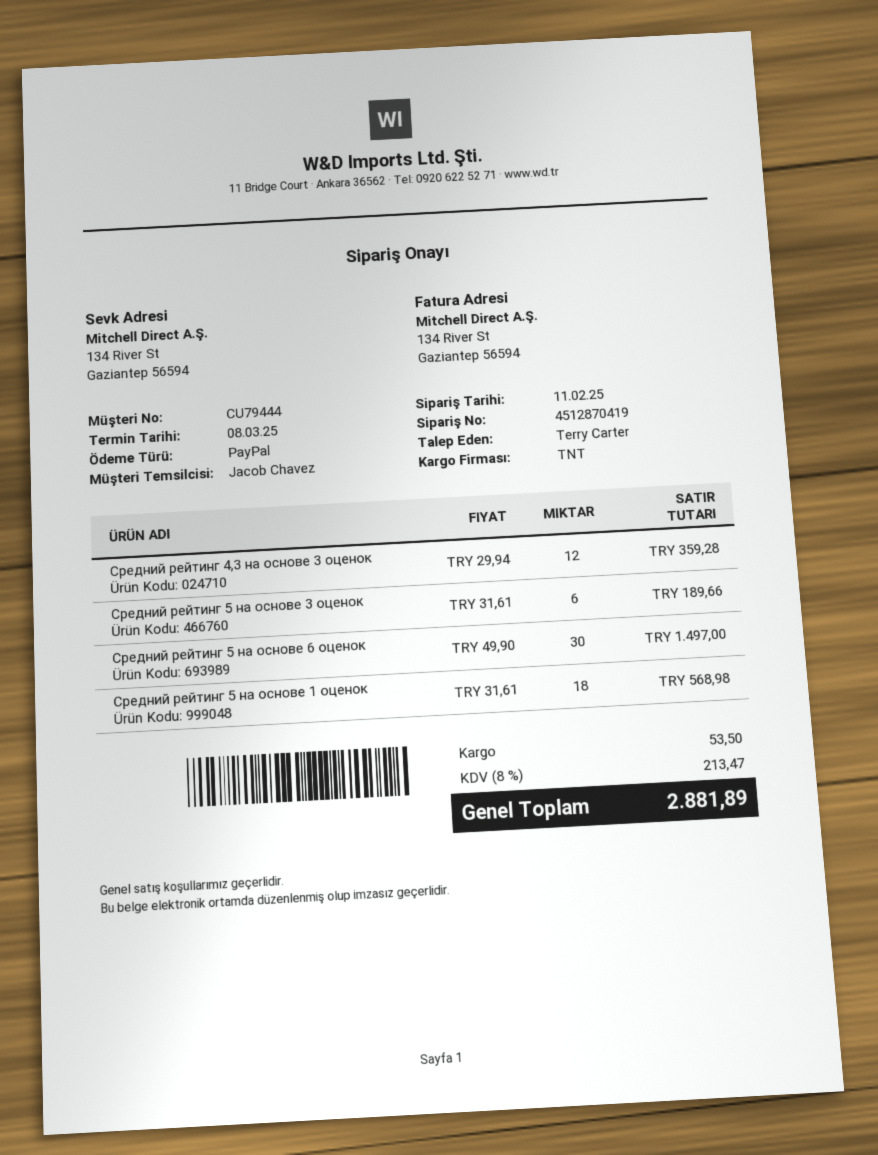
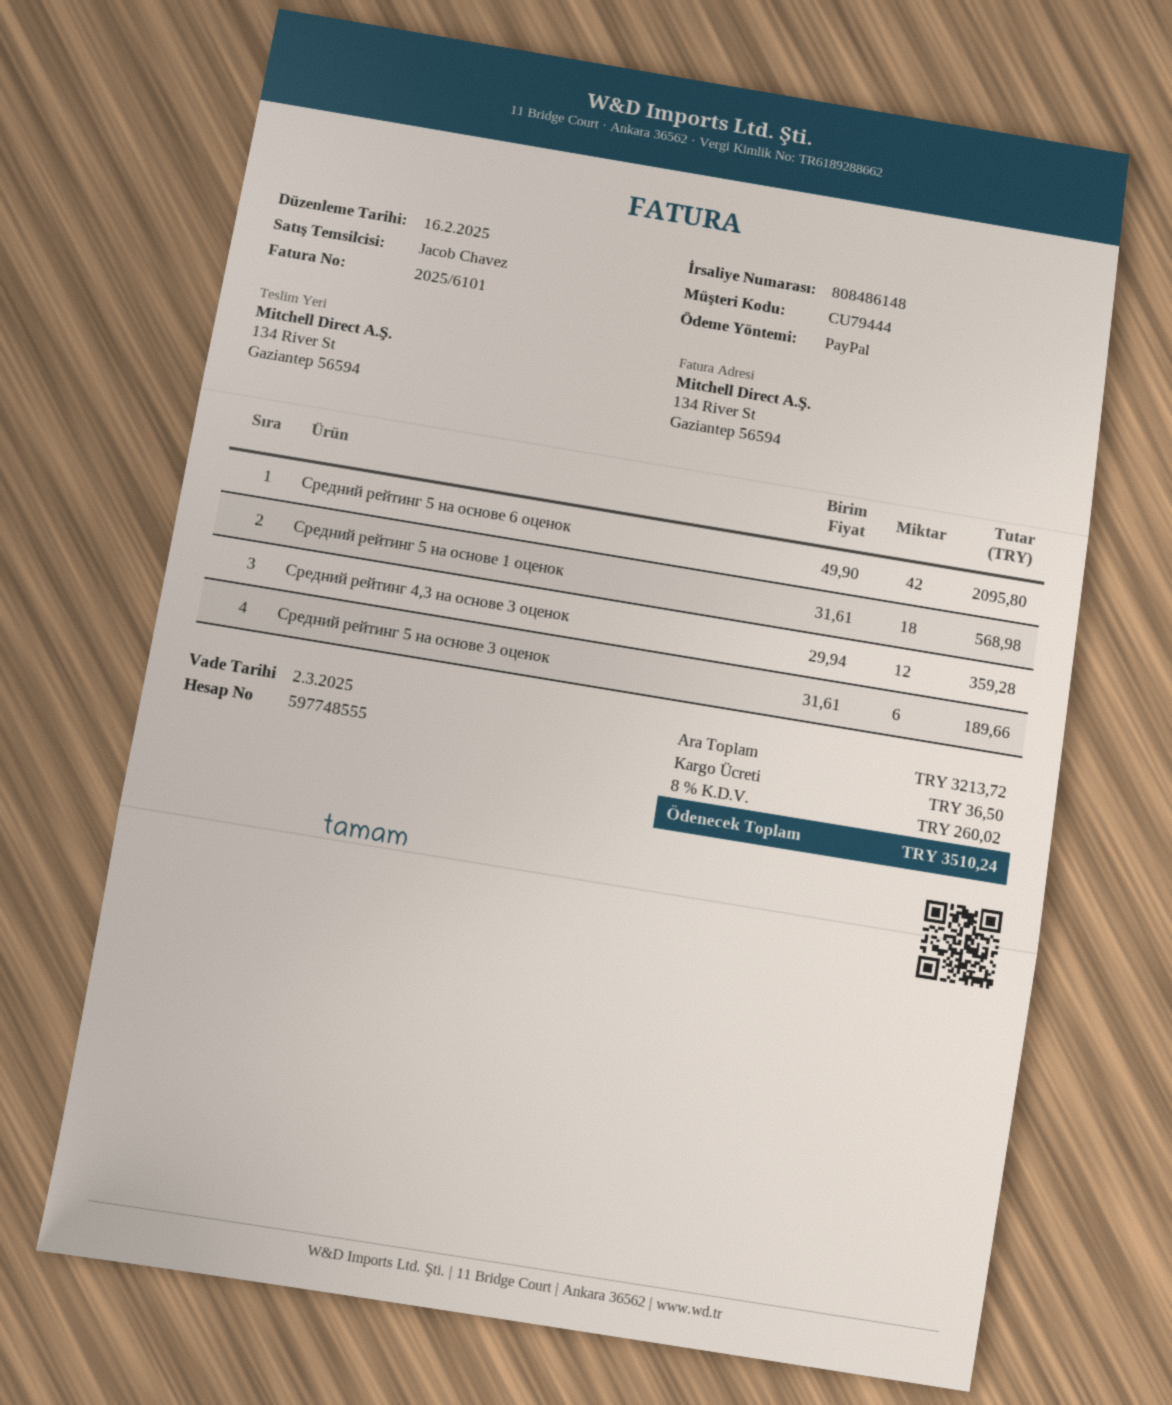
Средний рейтинг 5 на основе 6 оценок: 30 x 49.90 = 1497.00 -> 42 x 49.90 = 2095.80
shipping: 53.50 -> 36.50
tax: 8% = 213.47 -> 8% = 260.02
total: 2881.89 -> 3510.24

